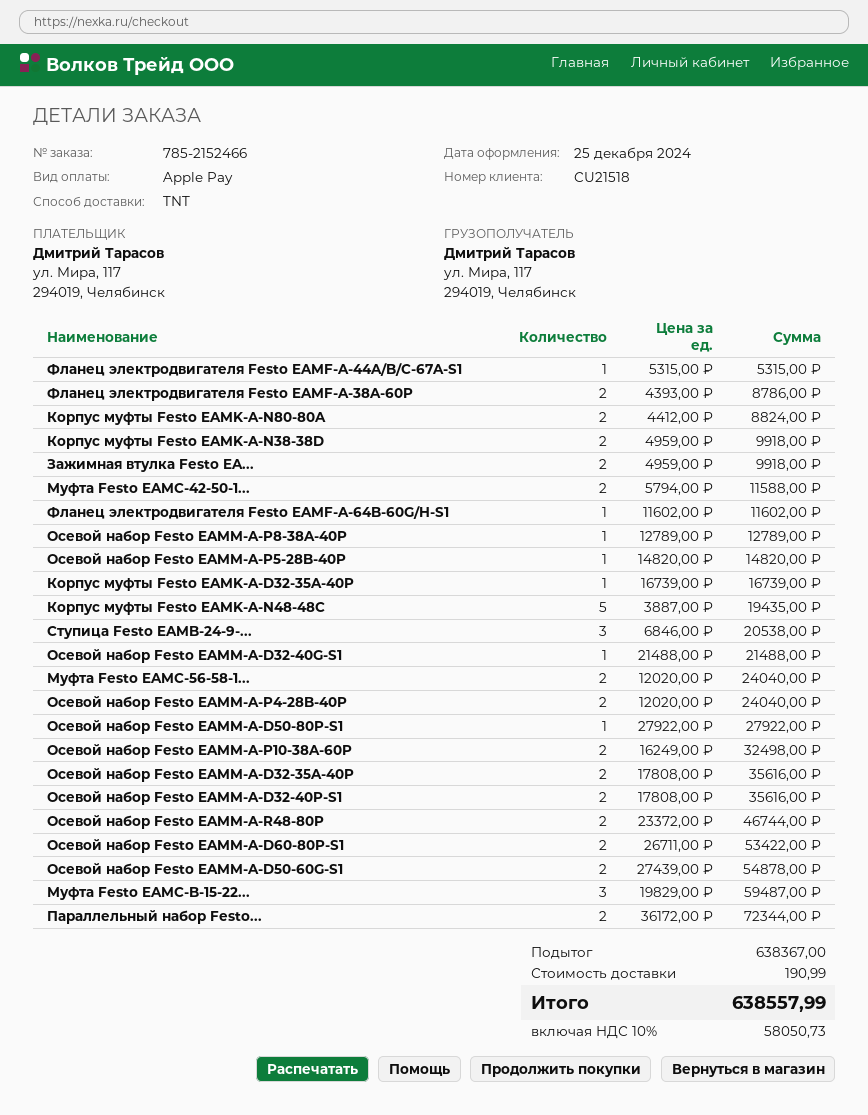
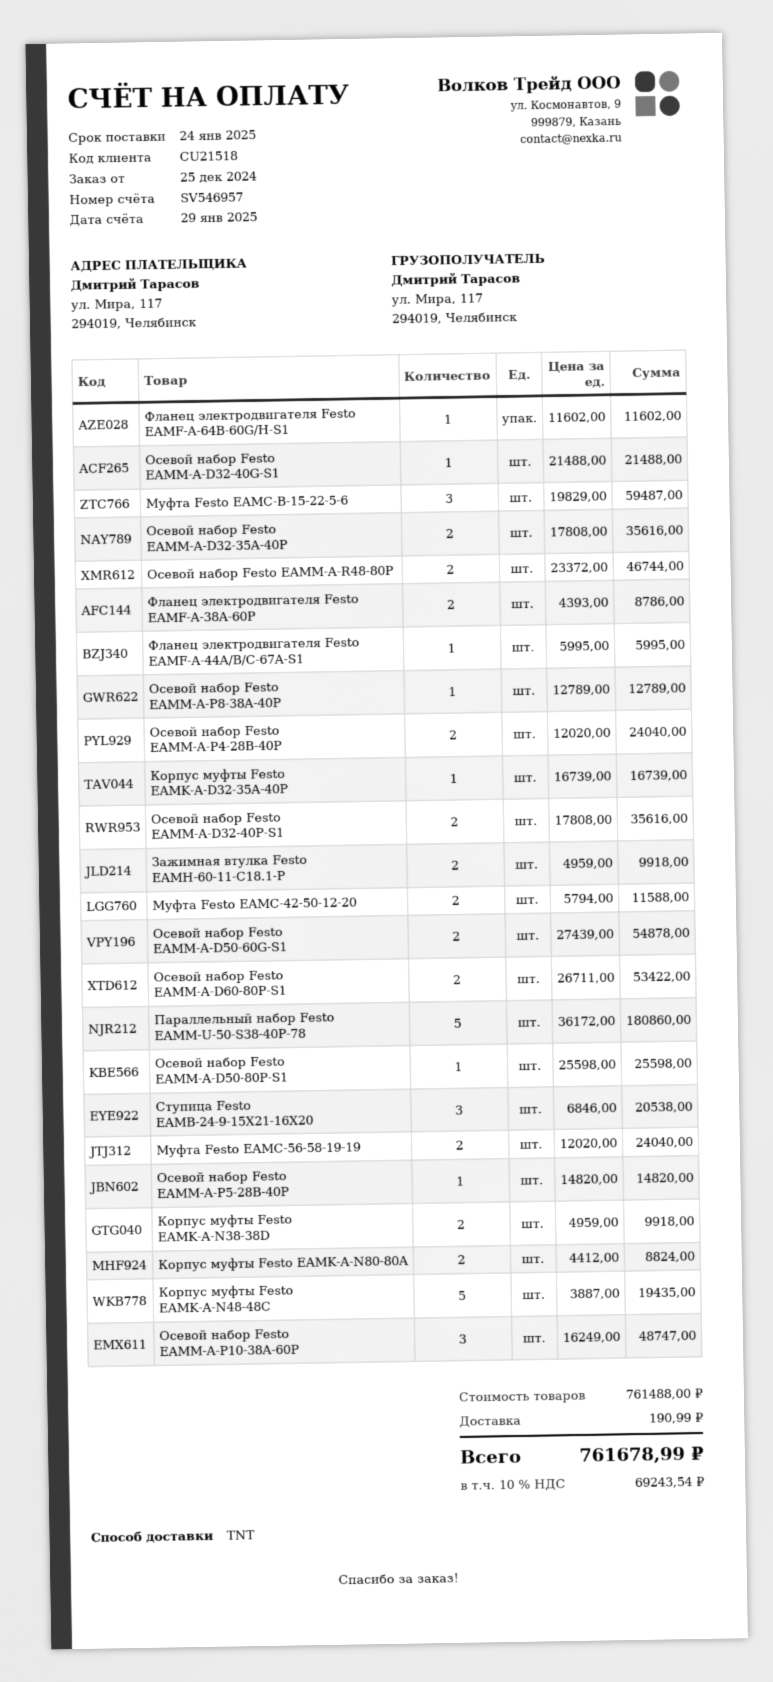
Фланец электродвигателя Festo EAMF-A-44A/B/C-67A-S1: 1 x 5315.00 = 5315.00 -> 1 x 5995.00 = 5995.00
Осевой набор Festo EAMM-A-D50-80P-S1: 1 x 27922.00 = 27922.00 -> 1 x 25598.00 = 25598.00
Осевой набор Festo EAMM-A-P10-38A-60P: 2 x 16249.00 = 32498.00 -> 3 x 16249.00 = 48747.00
Параллельный набор Festo...: 2 x 36172.00 = 72344.00 -> 5 x 36172.00 = 180860.00
subtotal: 638367.00 -> 761488.00
tax: 10% = 58050.73 -> 10% = 69243.54
total: 638557.99 -> 761678.99

